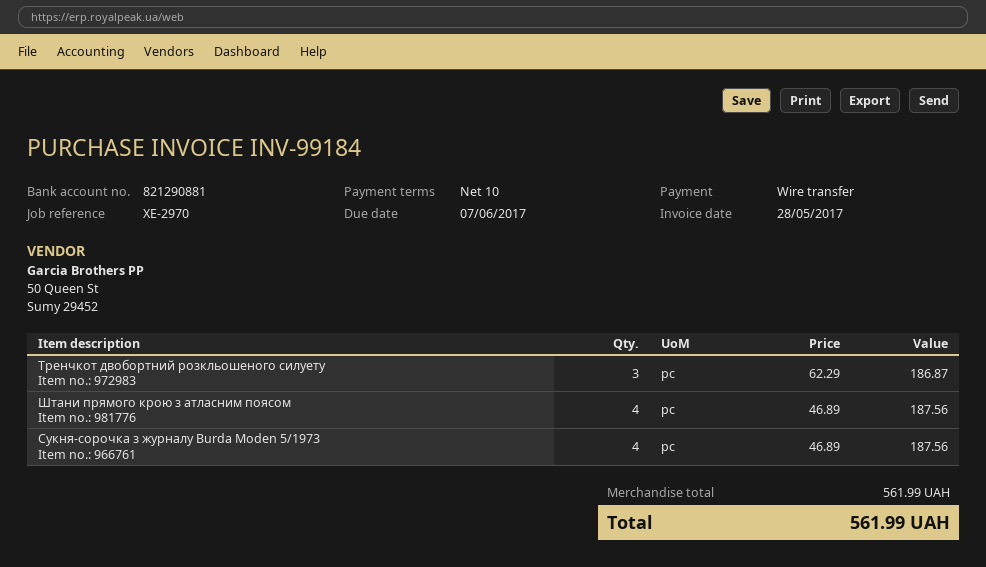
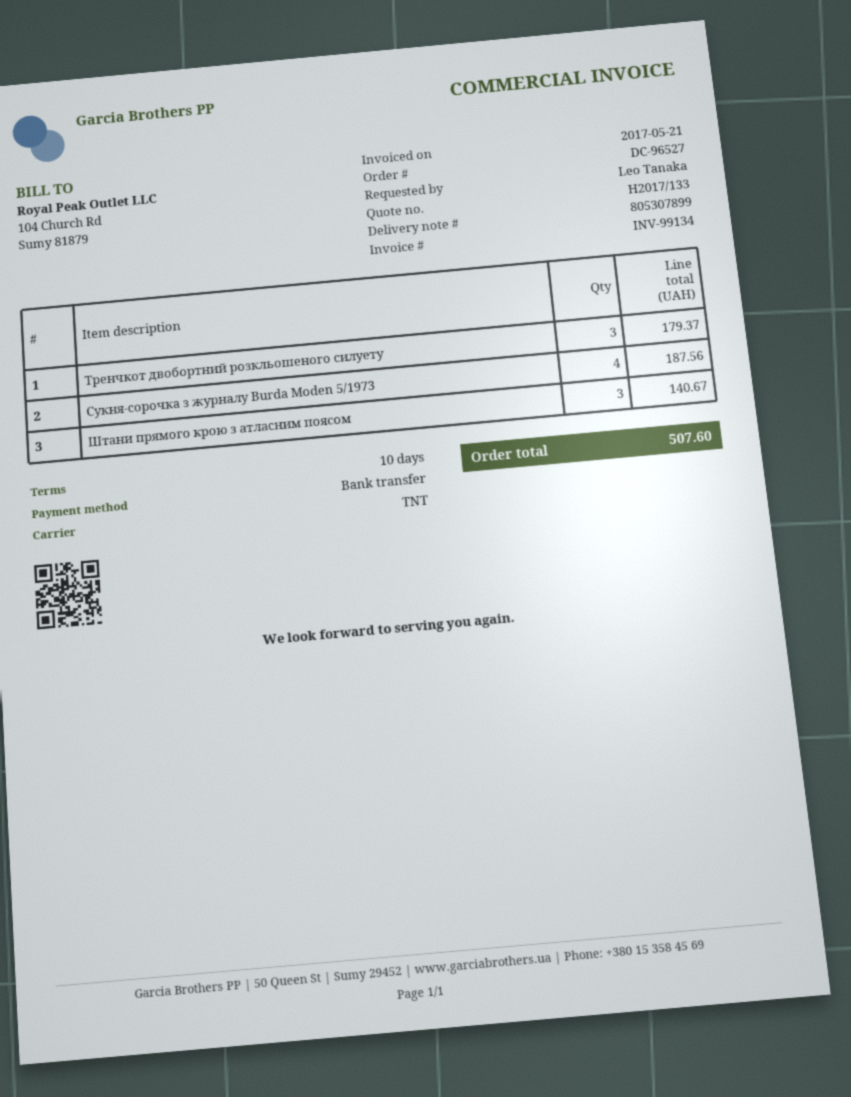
invoice number: INV-99184 -> INV-99134
invoice date: 2017-05-28 -> 2017-05-21
Тренчкот двобортний розкльошеного силуету: 3 for 186.87 -> 3 for 179.37
Штани прямого крою з атласним поясом: 4 for 187.56 -> 3 for 140.67
total: 561.99 -> 507.60

